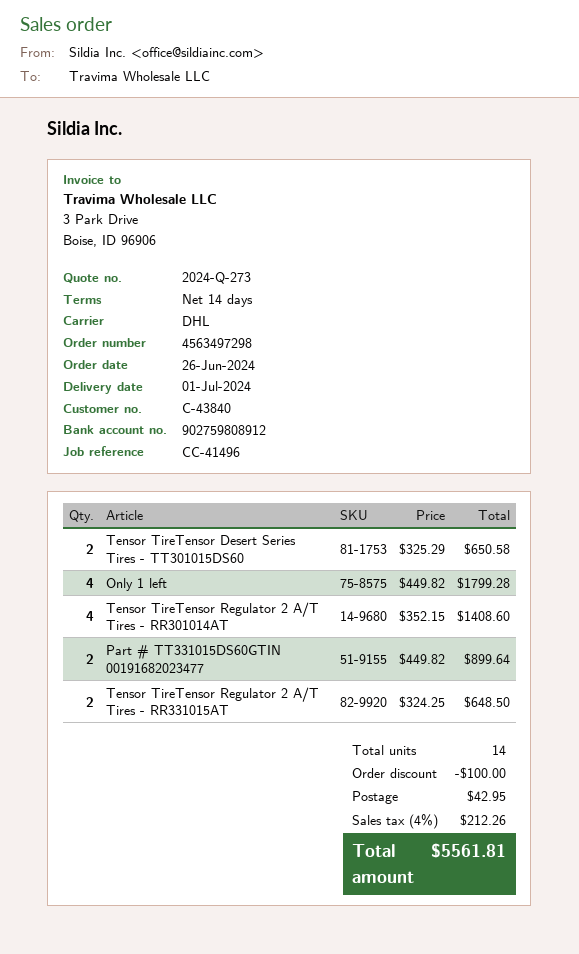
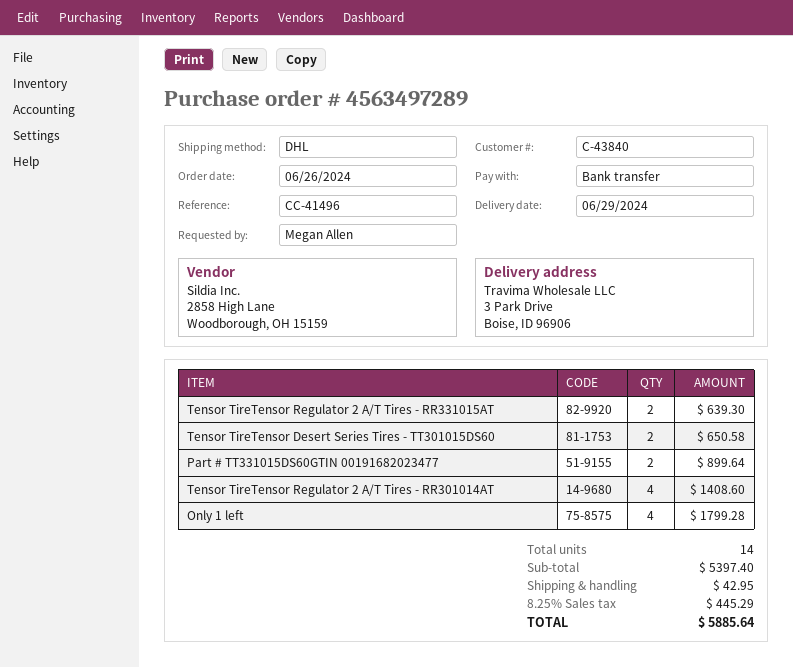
order number: 4563497298 -> 4563497289
delivery date: 2024-07-01 -> 2024-06-29
Tensor TireTensor Regulator 2 A/T Tires - RR331015AT: 2 for 648.50 -> 2 for 639.30
discount: 100.00 -> none
tax: 4% = 212.26 -> 8.25% = 445.29
total: 5561.81 -> 5885.64

